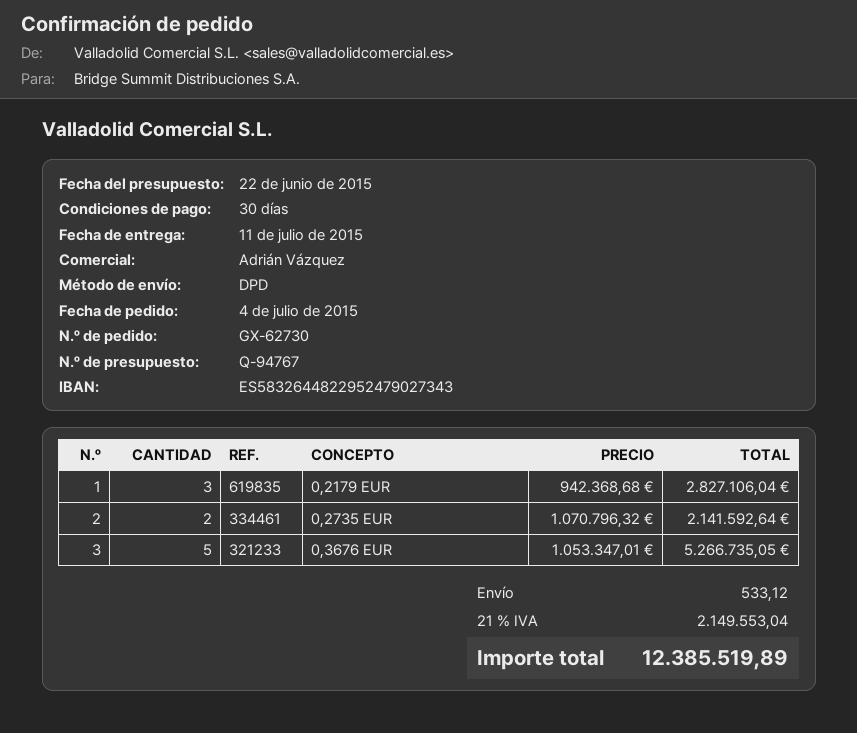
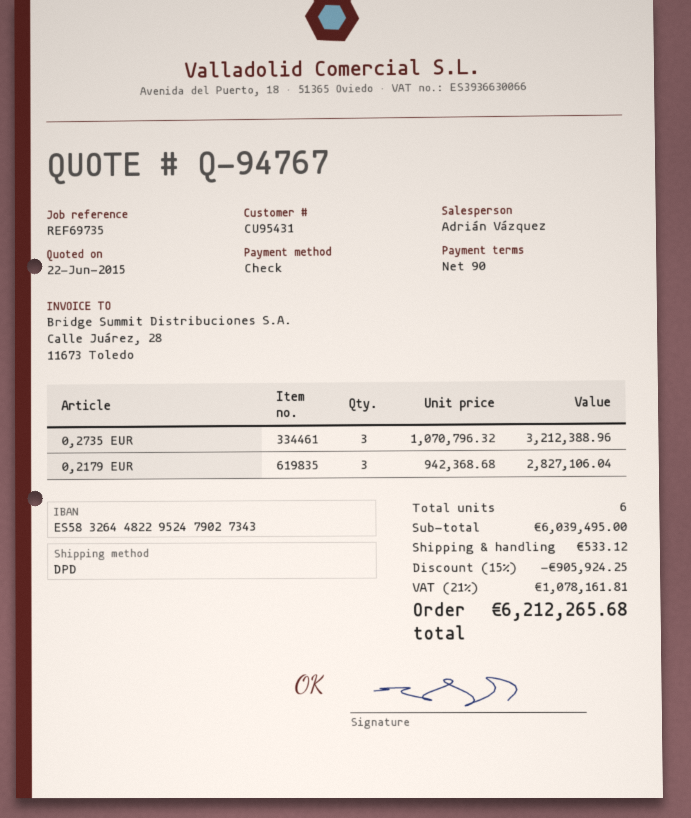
payment terms: 30 days -> 90 days
0,2735 EUR: 2 x 1070796.32 = 2141592.64 -> 3 x 1070796.32 = 3212388.96
0,3676 EUR: 5 x 1053347.01 = 5266735.05 -> none
discount: none -> 15% = 905924.25
tax: 21% = 2149553.04 -> 21% = 1078161.81
total: 12385519.89 -> 6212265.68

